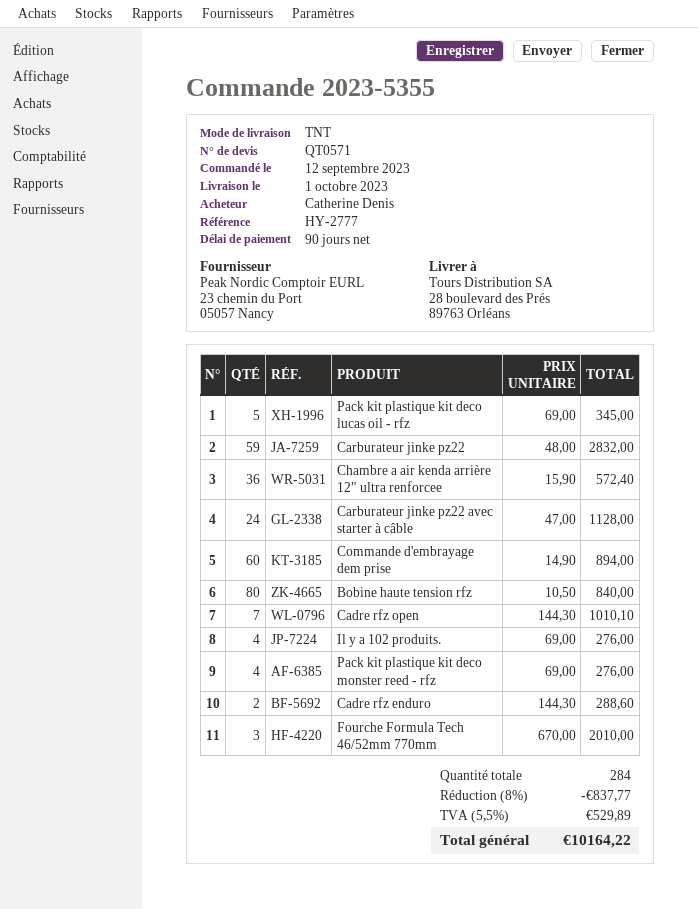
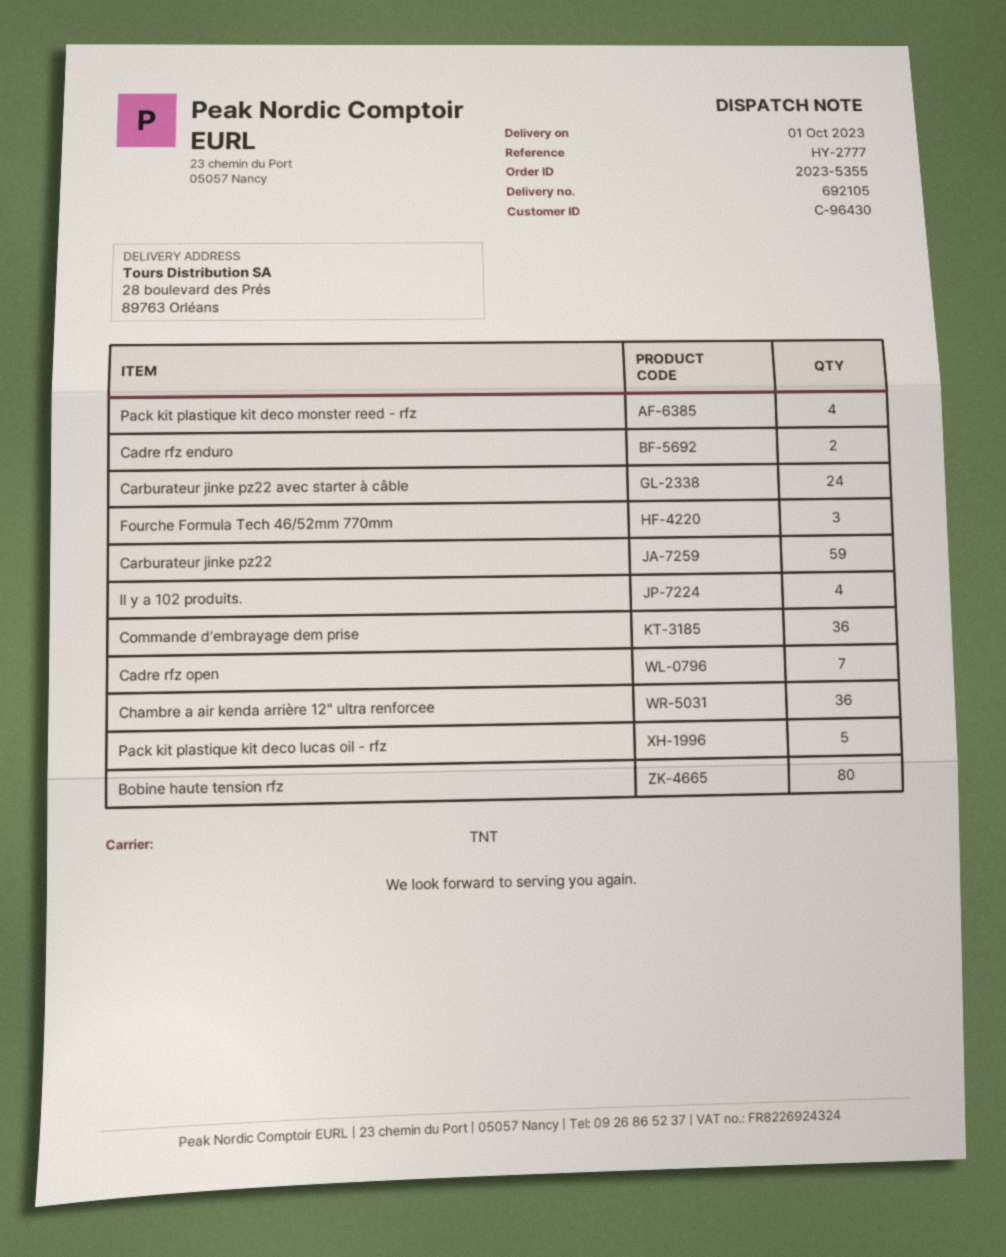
Commande d'embrayage dem prise: 60 -> 36

